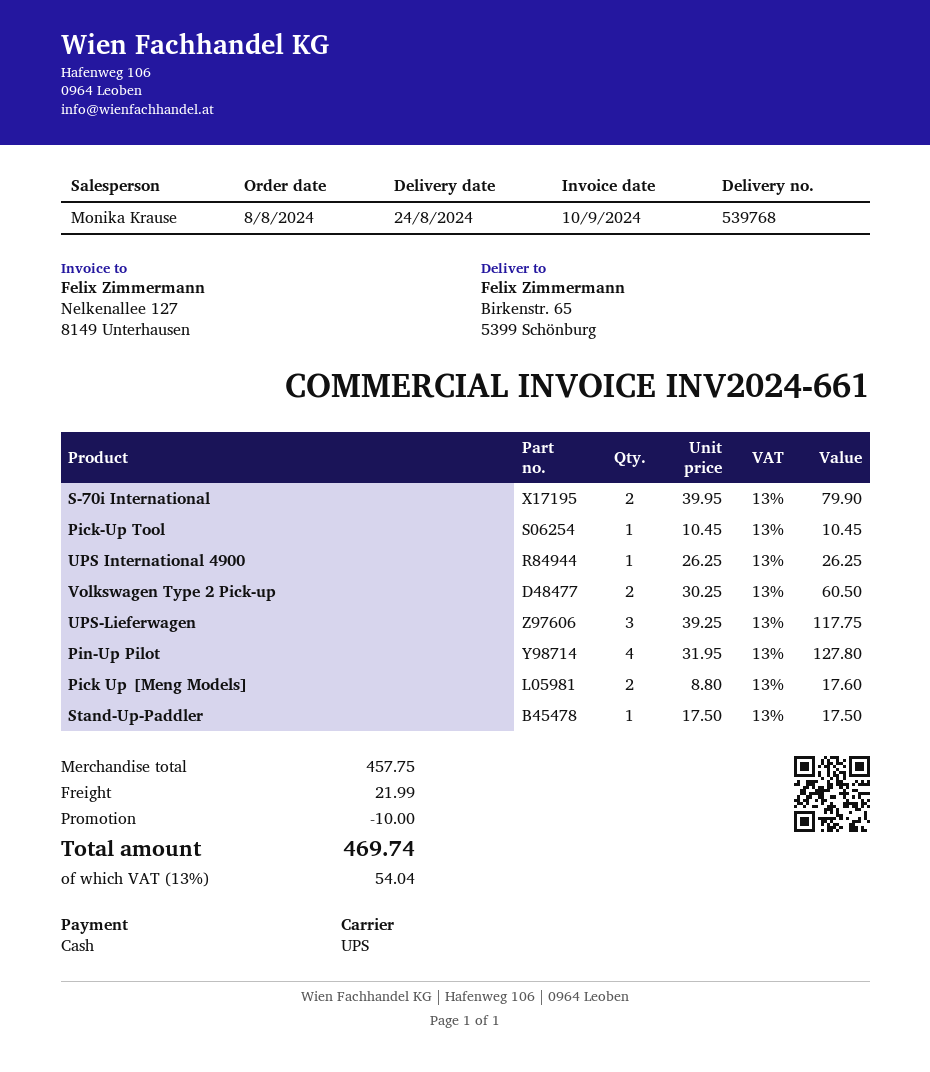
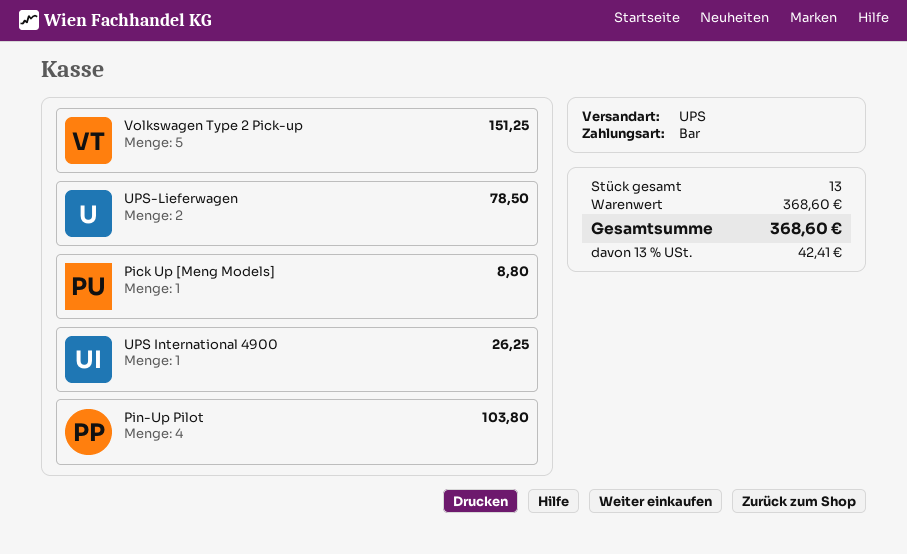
S-70i International: 2 for 79.90 -> none
Pick-Up Tool: 1 for 10.45 -> none
Volkswagen Type 2 Pick-up: 2 for 60.50 -> 5 for 151.25
UPS-Lieferwagen: 3 for 117.75 -> 2 for 78.50
Pin-Up Pilot: 4 for 127.80 -> 4 for 103.80
Pick Up [Meng Models]: 2 for 17.60 -> 1 for 8.80
Stand-Up-Paddler: 1 for 17.50 -> none
subtotal: 457.75 -> 368.60
discount: 10.00 -> none
shipping: 21.99 -> none
tax: 13% = 54.04 -> 13% = 42.41
total: 469.74 -> 368.60

